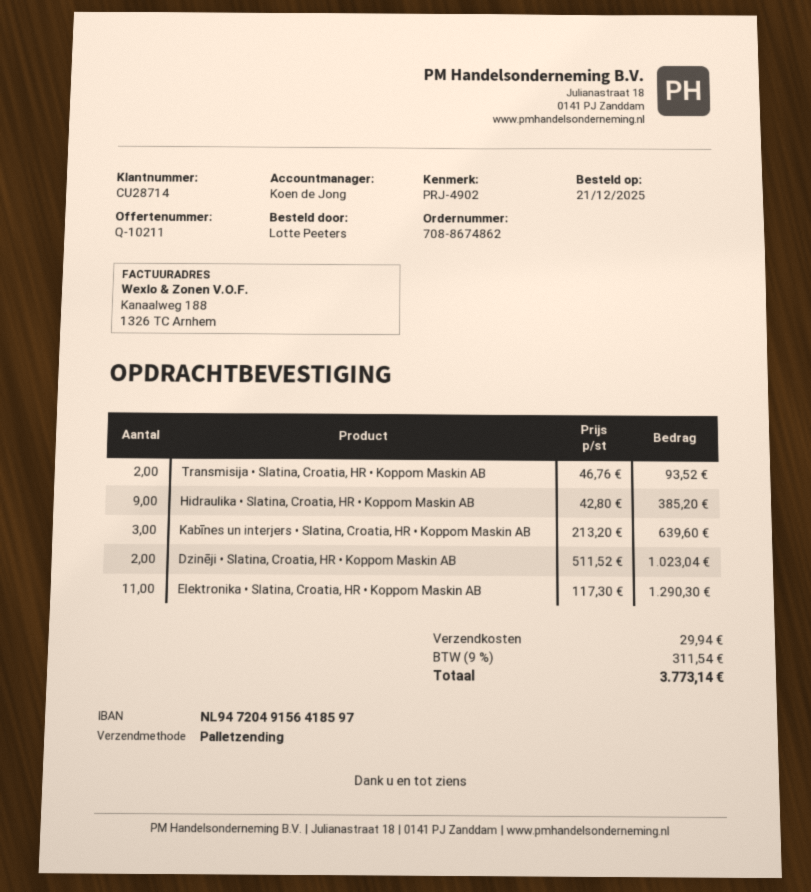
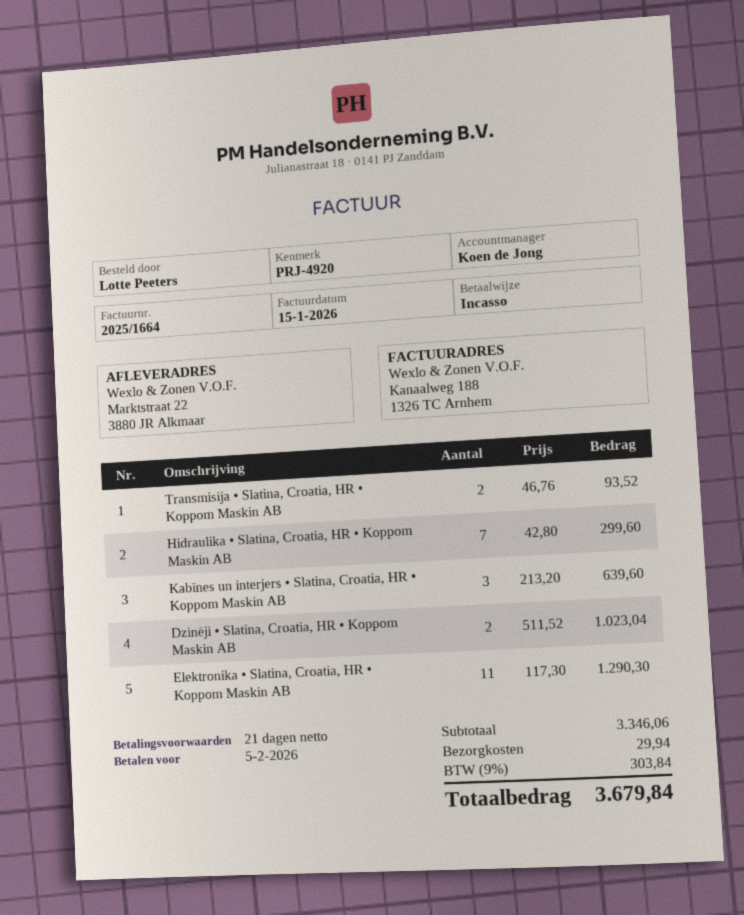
reference: PRJ-4902 -> PRJ-4920
Hidraulika • Slatina, Croatia, HR • Koppom Maskin AB: 9 x 42.80 = 385.20 -> 7 x 42.80 = 299.60
tax: 9% = 311.54 -> 9% = 303.84
total: 3773.14 -> 3679.84

